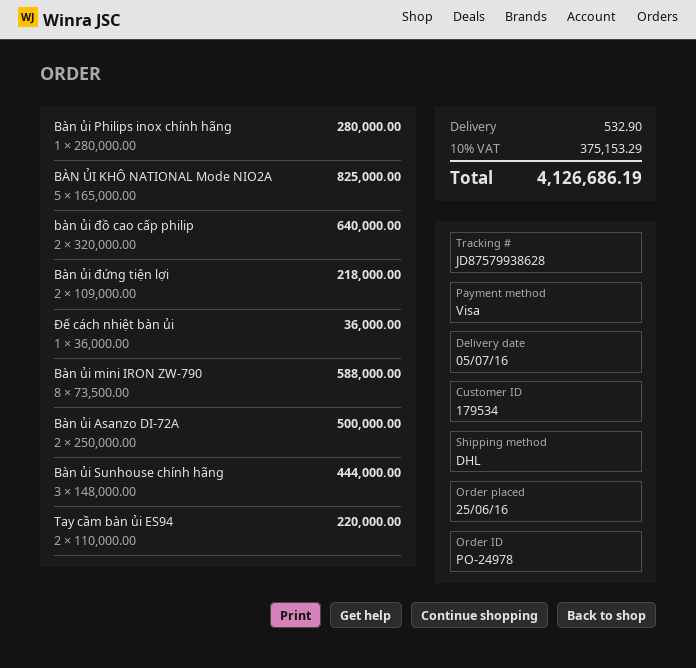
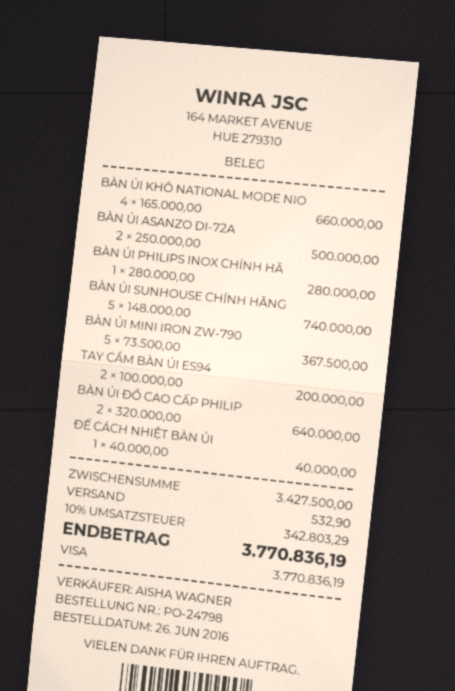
order number: PO-24978 -> PO-24798
order date: 2016-06-25 -> 2016-06-26
BÀN ỦI KHÔ NATIONAL Mode NIO2A: 5 x 165000.00 = 825000.00 -> 4 x 165000.00 = 660000.00
Bàn ủi đứng tiện lợi: 2 x 109000.00 = 218000.00 -> none
Đế cách nhiệt bàn ủi: 1 x 36000.00 = 36000.00 -> 1 x 40000.00 = 40000.00
Bàn ủi mini IRON ZW-790: 8 x 73500.00 = 588000.00 -> 5 x 73500.00 = 367500.00
Bàn ủi Sunhouse chính hãng: 3 x 148000.00 = 444000.00 -> 5 x 148000.00 = 740000.00
Tay cầm bàn ủi ES94: 2 x 110000.00 = 220000.00 -> 2 x 100000.00 = 200000.00
tax: 10% = 375153.29 -> 10% = 342803.29
total: 4126686.19 -> 3770836.19

